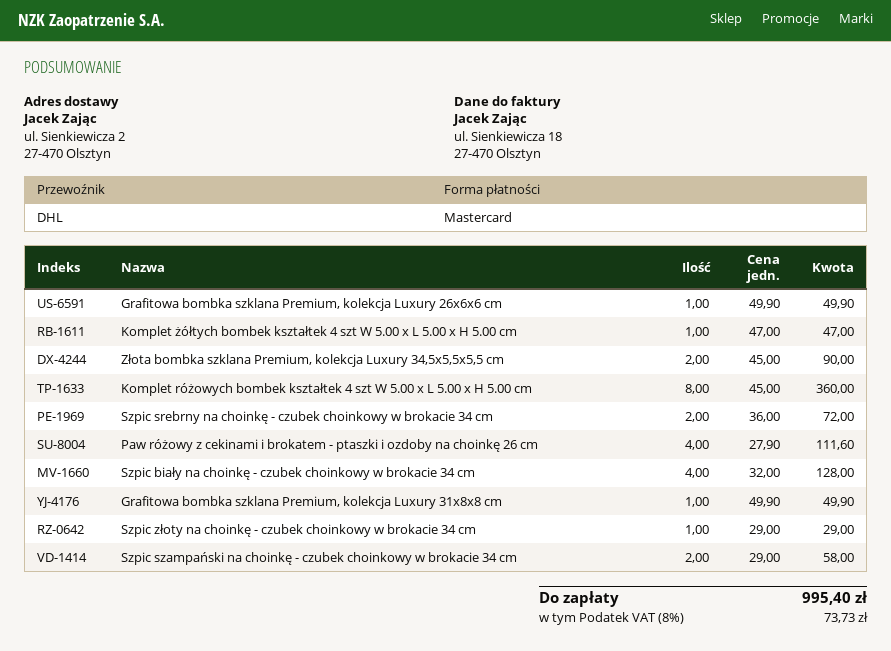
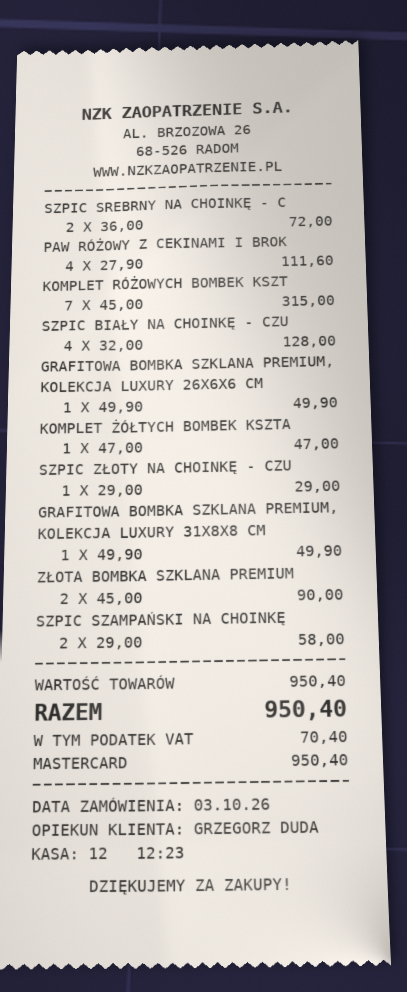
Komplet różowych bombek kształtek 4 szt W 5.00 x L 5.00 x H 5.00 cm: 8 x 45.00 = 360.00 -> 7 x 45.00 = 315.00
tax: 73.73 -> 70.40
total: 995.40 -> 950.40

